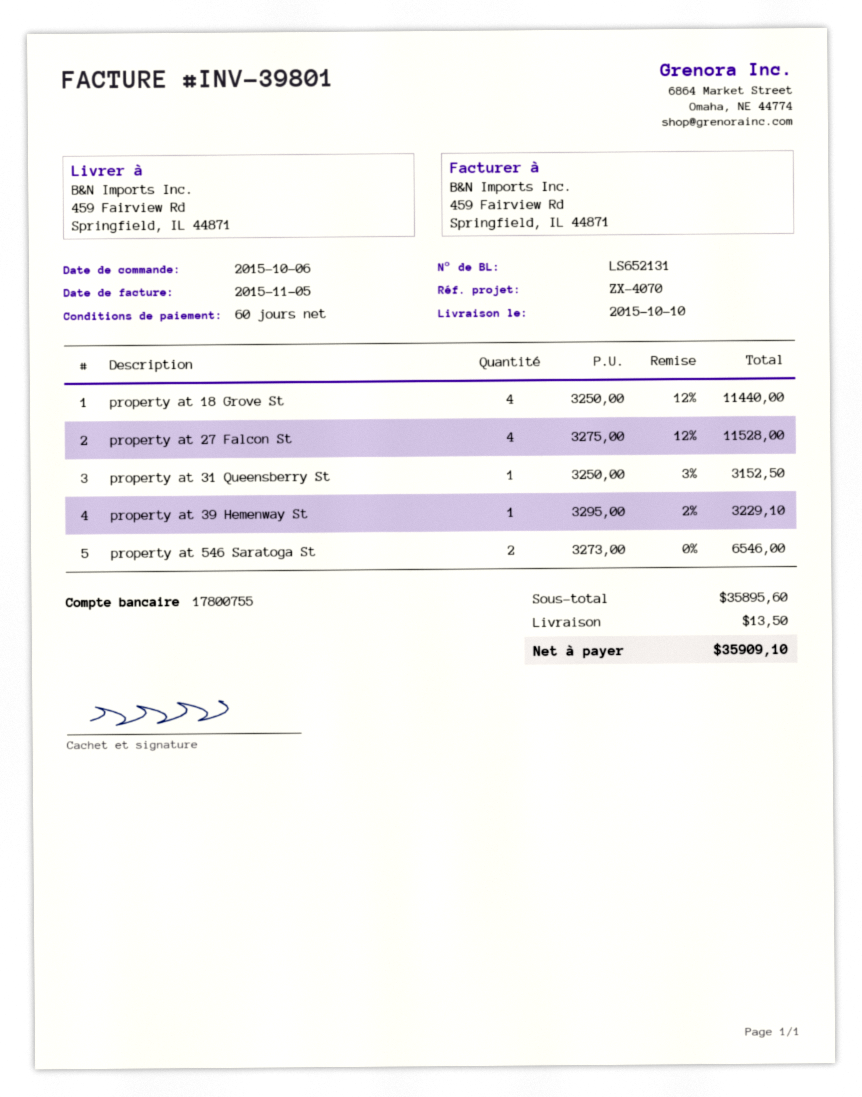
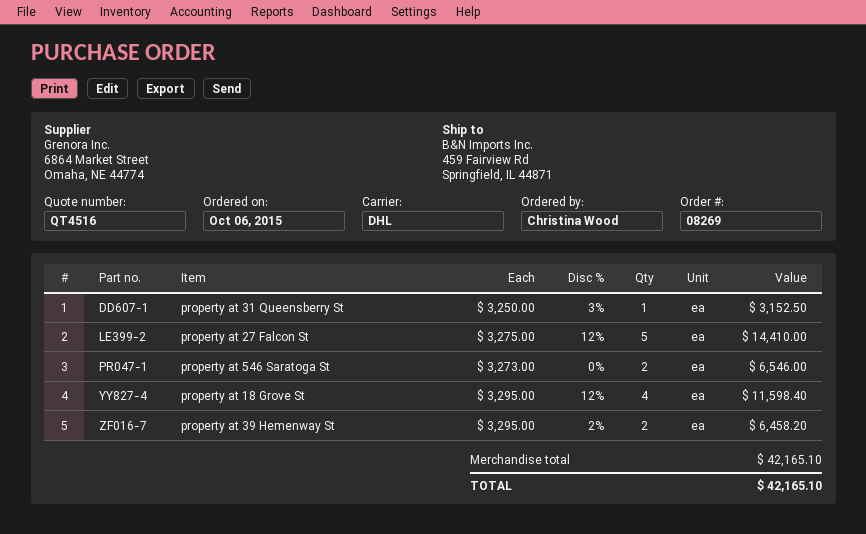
property at 18 Grove St: 4 x 3250.00 - 12% = 11440.00 -> 4 x 3295.00 - 12% = 11598.40
property at 27 Falcon St: 4 x 3275.00 - 12% = 11528.00 -> 5 x 3275.00 - 12% = 14410.00
property at 39 Hemenway St: 1 x 3295.00 - 2% = 3229.10 -> 2 x 3295.00 - 2% = 6458.20
subtotal: 35895.60 -> 42165.10
shipping: 13.50 -> none
total: 35909.10 -> 42165.10

